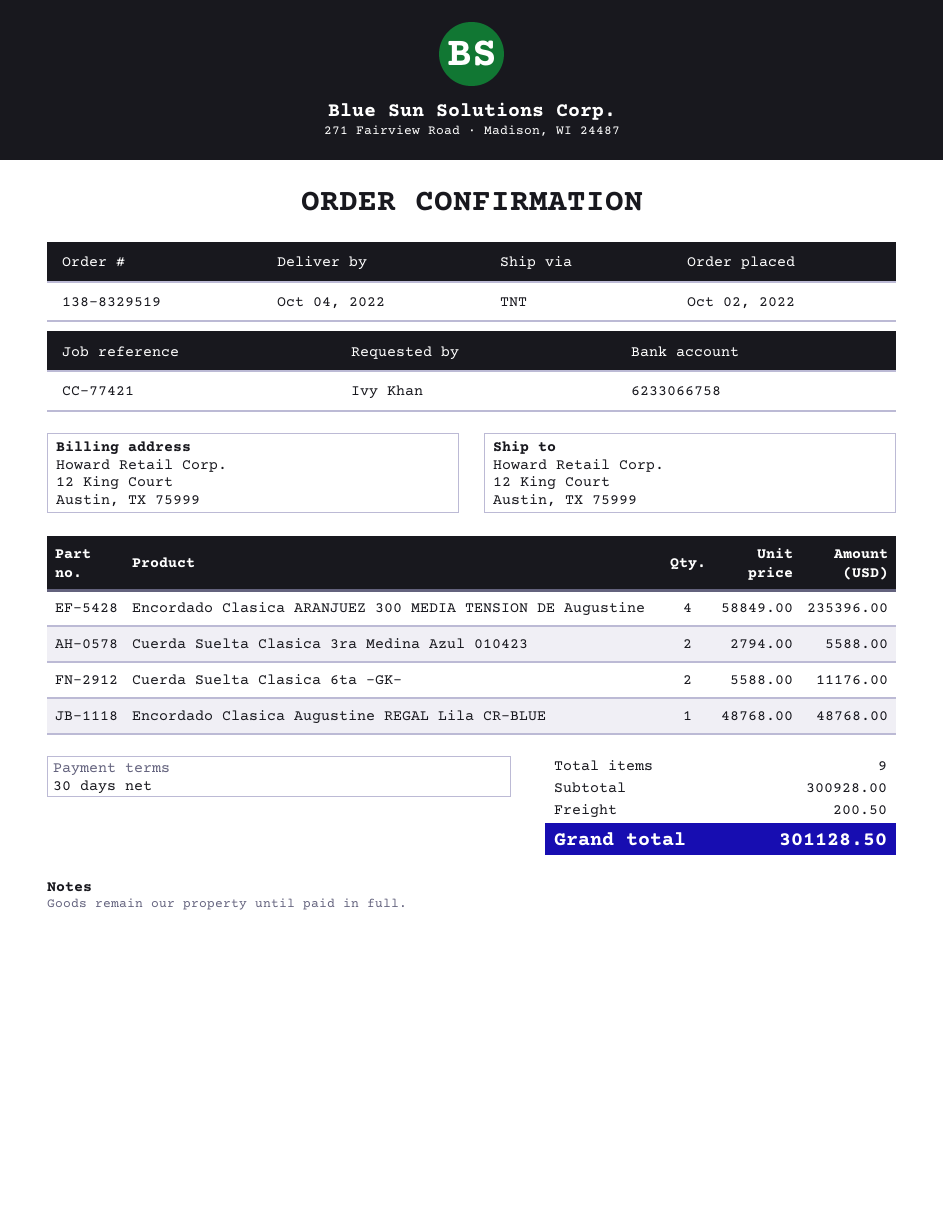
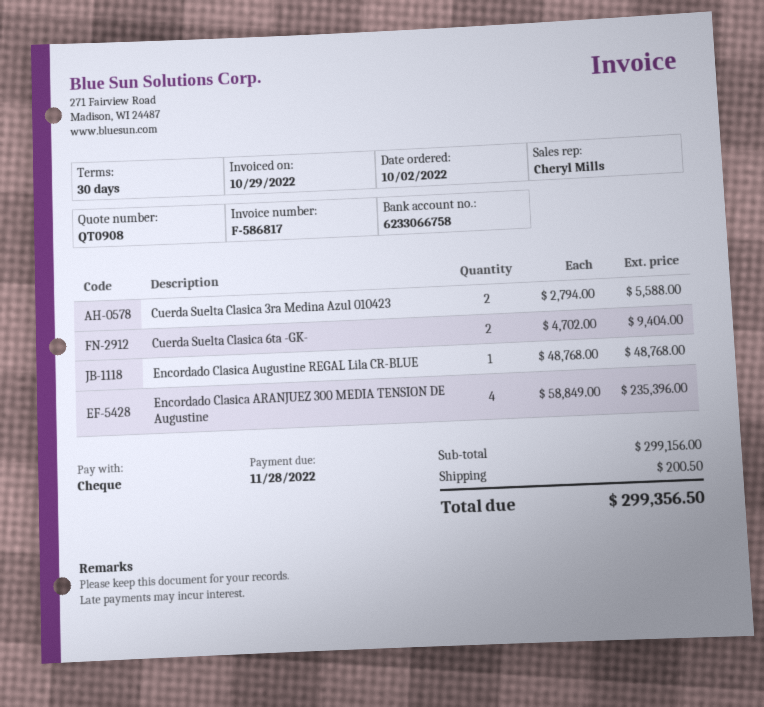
Cuerda Suelta Clasica 6ta -GK-: 2 x 5588.00 = 11176.00 -> 2 x 4702.00 = 9404.00
subtotal: 300928.00 -> 299156.00
total: 301128.50 -> 299356.50

